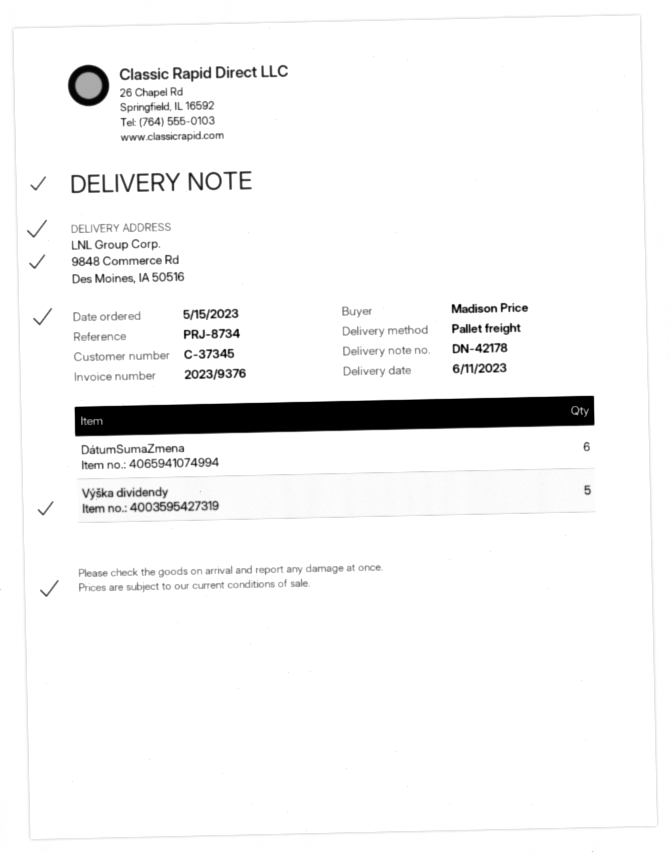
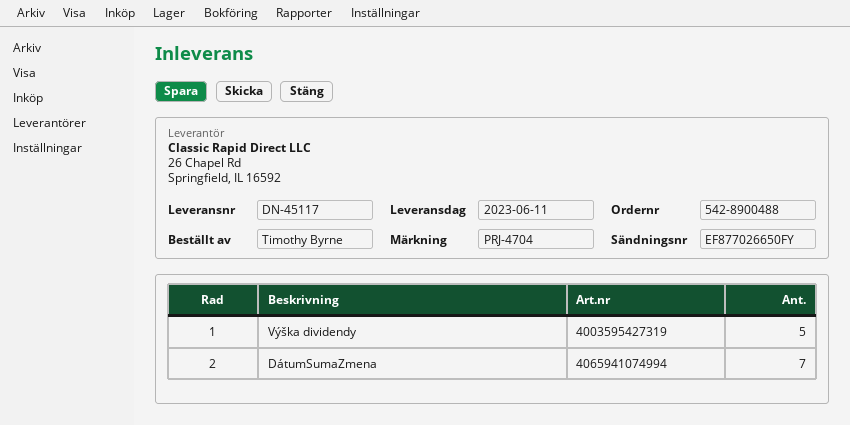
delivery note number: DN-42178 -> DN-45117
reference: PRJ-8734 -> PRJ-4704
ordered by: Madison Price -> Timothy Byrne
DátumSumaZmena: 6 -> 7

